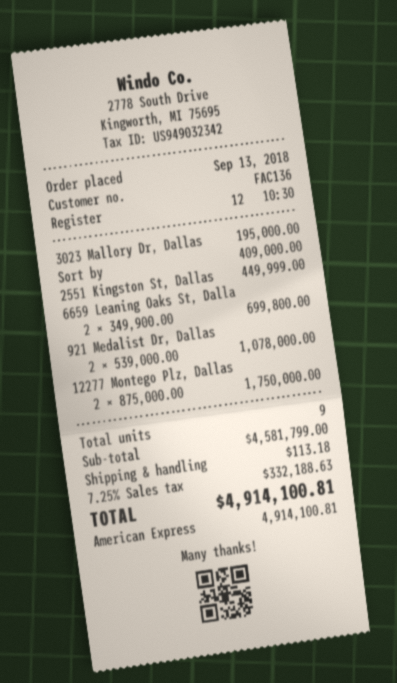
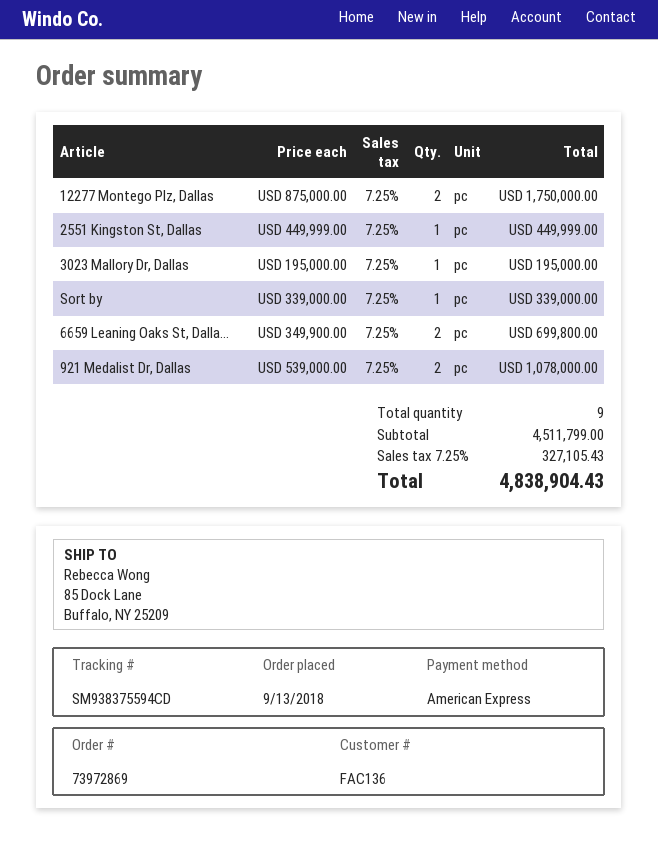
Sort by: 1 x 409000.00 = 409000.00 -> 1 x 339000.00 = 339000.00
subtotal: 4581799.00 -> 4511799.00
shipping: 113.18 -> none
tax: 7.25% = 332188.63 -> 7.25% = 327105.43
total: 4914100.81 -> 4838904.43

